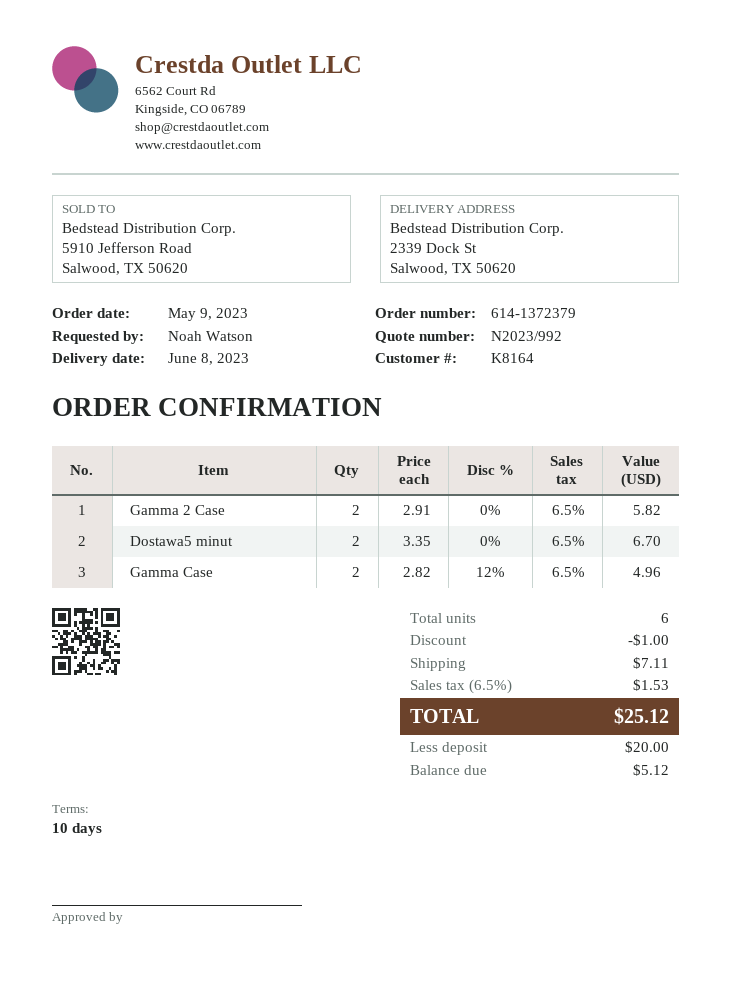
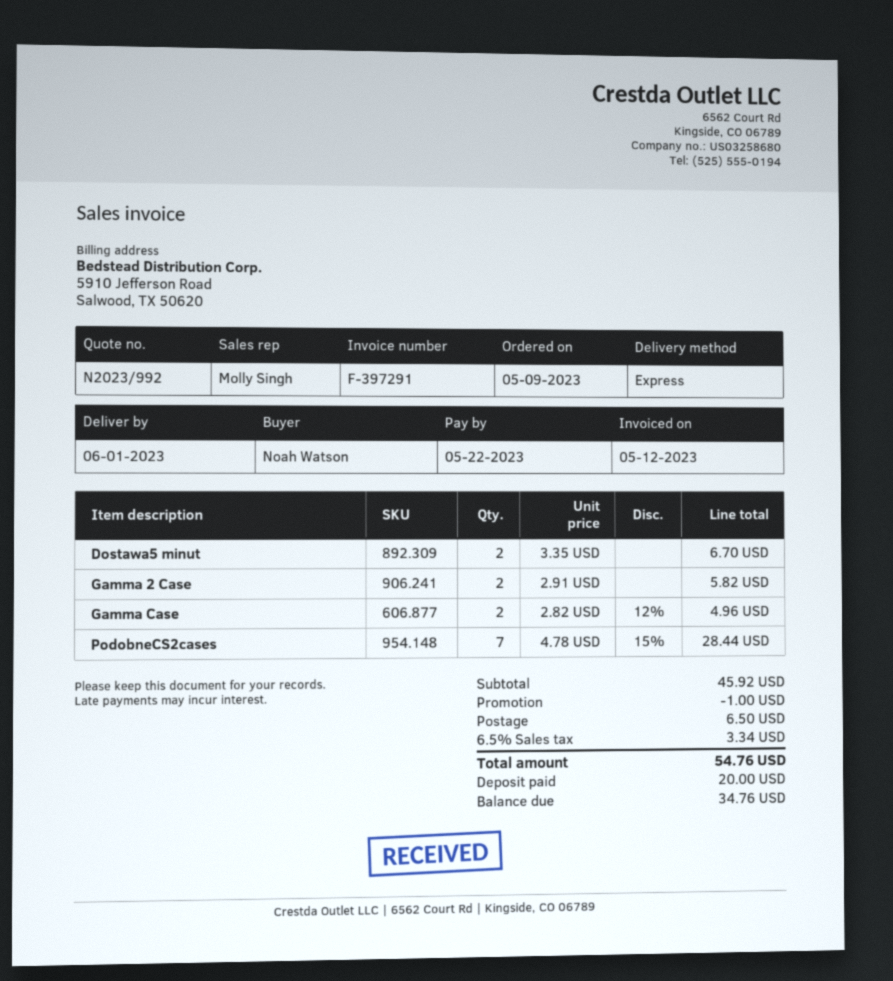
delivery date: 2023-06-08 -> 2023-06-01
PodobneCS2cases: none -> 7 x 4.78 - 15% = 28.44
shipping: 7.11 -> 6.50
tax: 6.5% = 1.53 -> 6.5% = 3.34
total: 25.12 -> 54.76
balance: 5.12 -> 34.76

